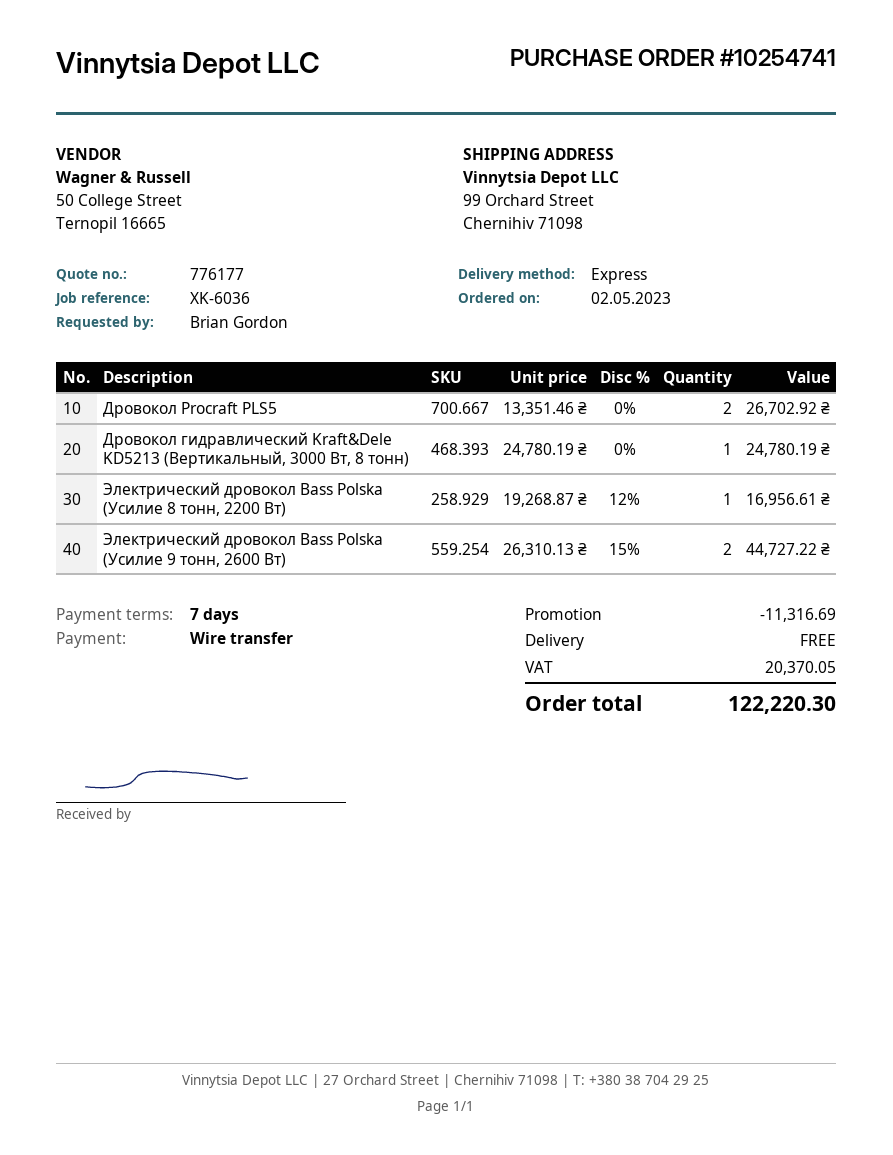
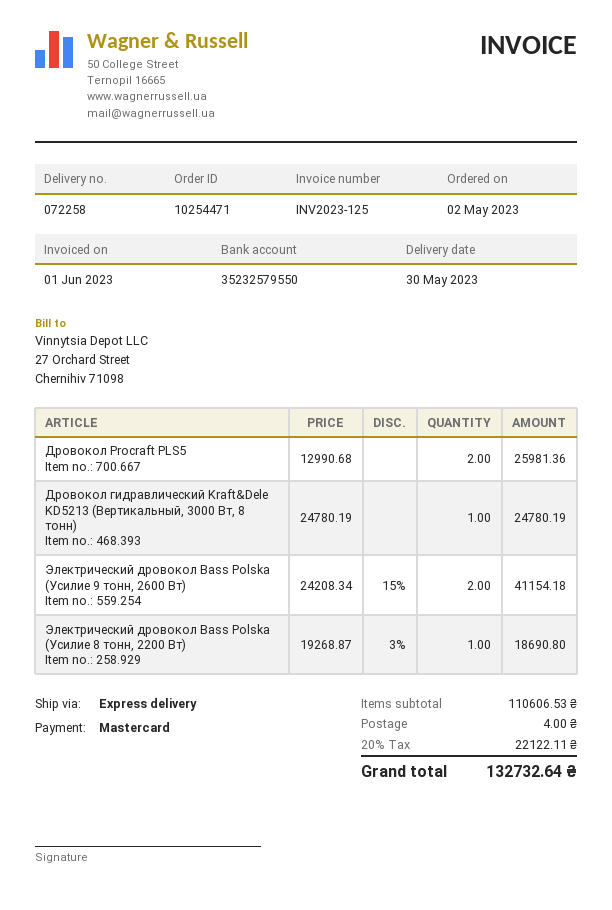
order number: 10254741 -> 10254471
payment method: bank transfer -> Mastercard
Дровокол Procraft PLS5: 2 x 13351.46 = 26702.92 -> 2 x 12990.68 = 25981.36
Электрический дровокол Bass Polska (Усилие 8 тонн, 2200 Вт): 1 x 19268.87 - 12% = 16956.61 -> 1 x 19268.87 - 3% = 18690.80
Электрический дровокол Bass Polska (Усилие 9 тонн, 2600 Вт): 2 x 26310.13 - 15% = 44727.22 -> 2 x 24208.34 - 15% = 41154.18
discount: 11316.69 -> none
shipping: 0.00 -> 4.00
tax: 20370.05 -> 22122.11
total: 122220.30 -> 132732.64

